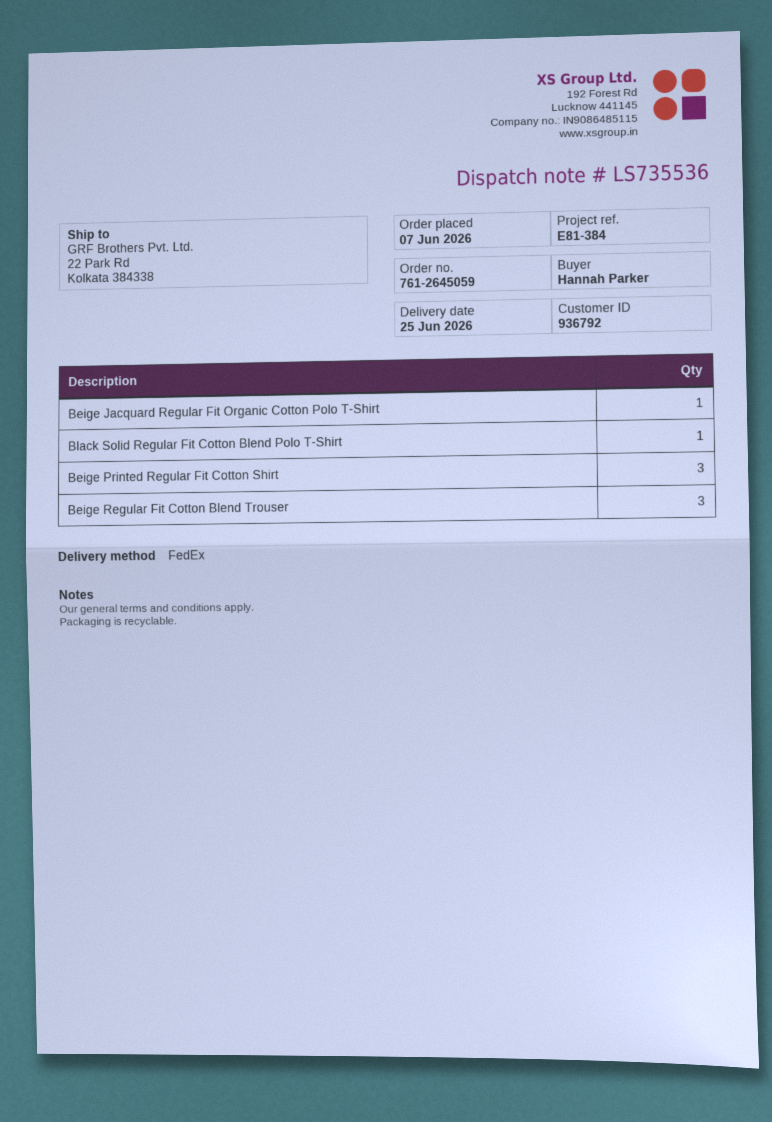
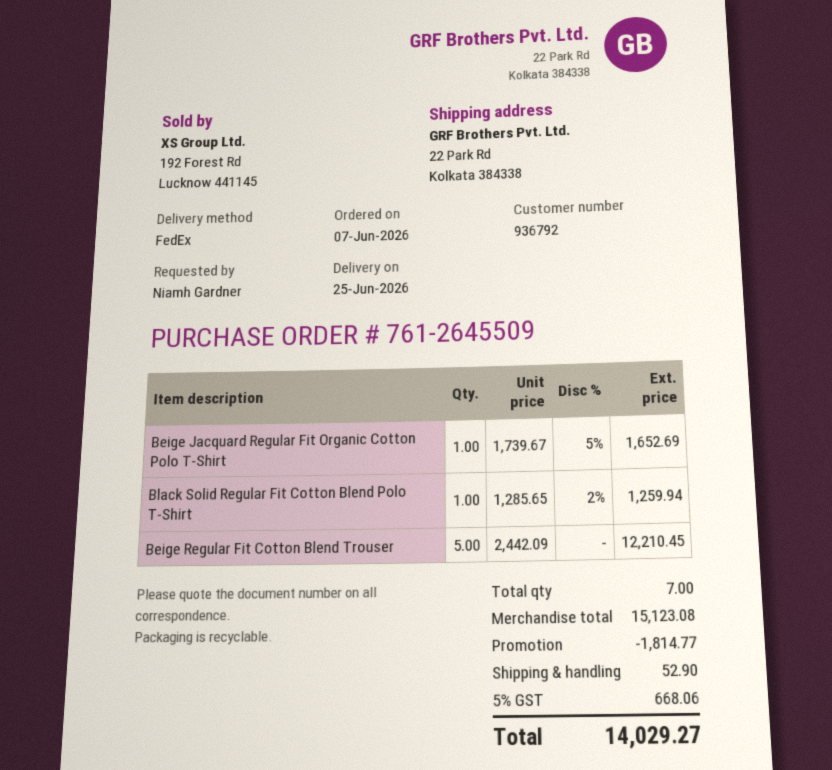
order number: 761-2645059 -> 761-2645509
ordered by: Hannah Parker -> Niamh Gardner
Beige Printed Regular Fit Cotton Shirt: 3 -> none
Beige Regular Fit Cotton Blend Trouser: 3 -> 5

